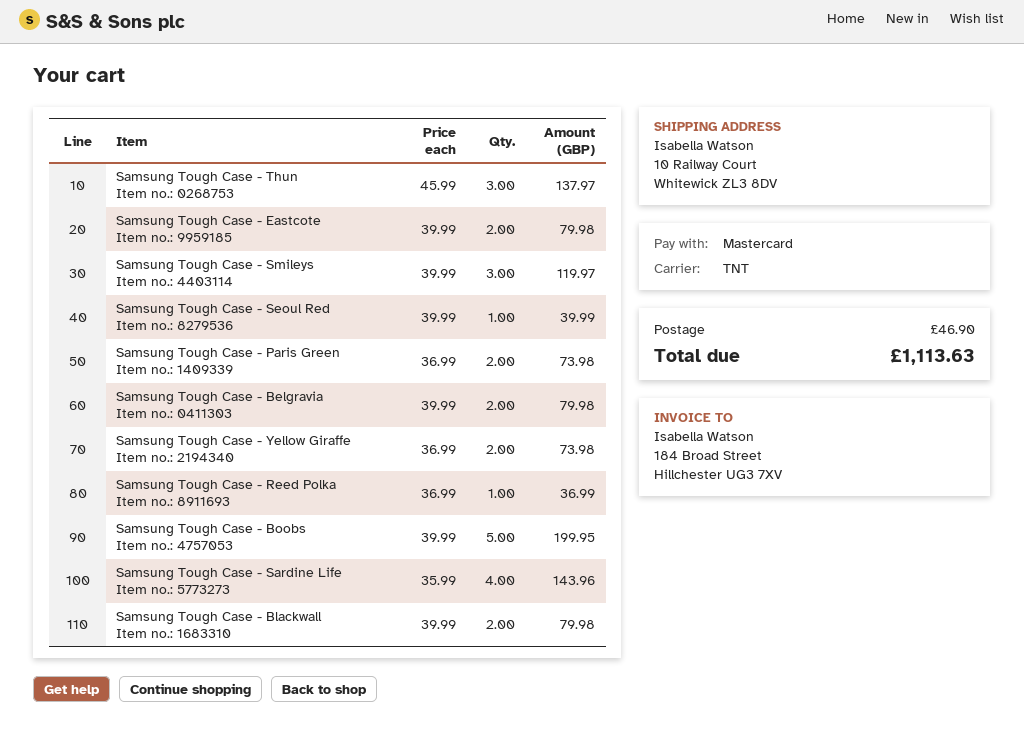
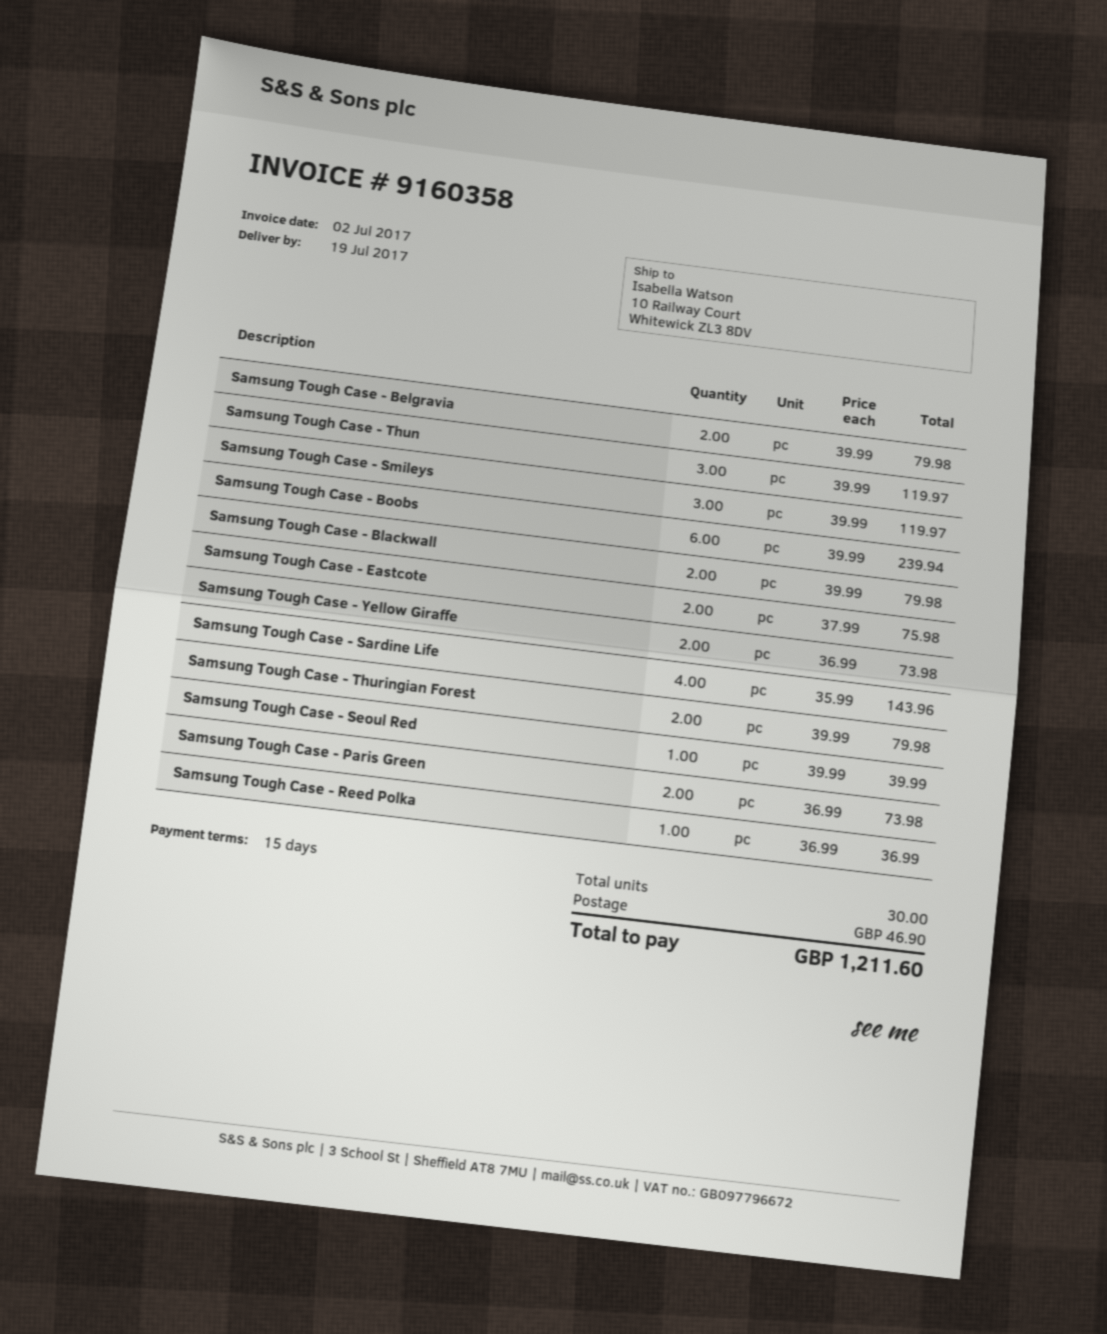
Samsung Tough Case - Thun: 3 x 45.99 = 137.97 -> 3 x 39.99 = 119.97
Samsung Tough Case - Eastcote: 2 x 39.99 = 79.98 -> 2 x 37.99 = 75.98
Samsung Tough Case - Boobs: 5 x 39.99 = 199.95 -> 6 x 39.99 = 239.94
Samsung Tough Case - Thuringian Forest: none -> 2 x 39.99 = 79.98
total: 1113.63 -> 1211.60

